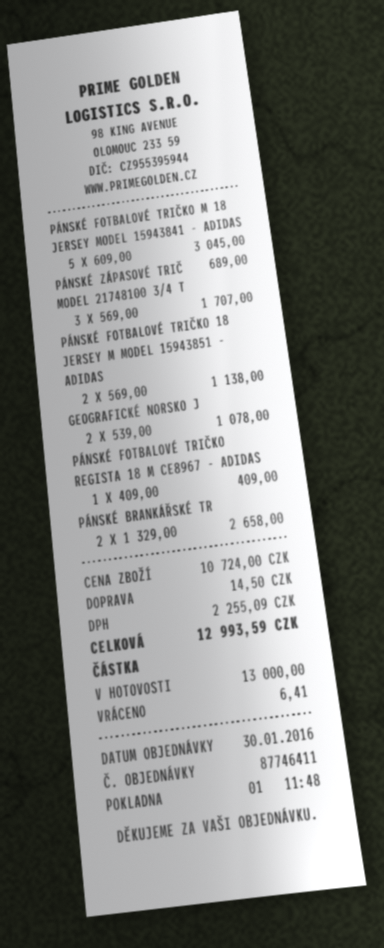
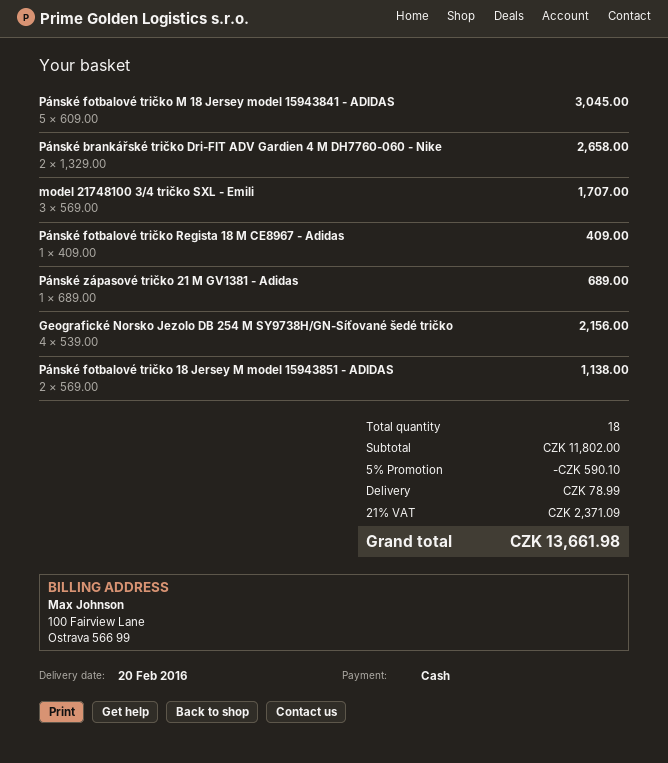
GEOGRAFICKÉ NORSKO J: 2 x 539.00 = 1078.00 -> 4 x 539.00 = 2156.00
subtotal: 10724.00 -> 11802.00
discount: none -> 5% = 590.10
shipping: 14.50 -> 78.99
tax: 2255.09 -> 2371.09
total: 12993.59 -> 13661.98

